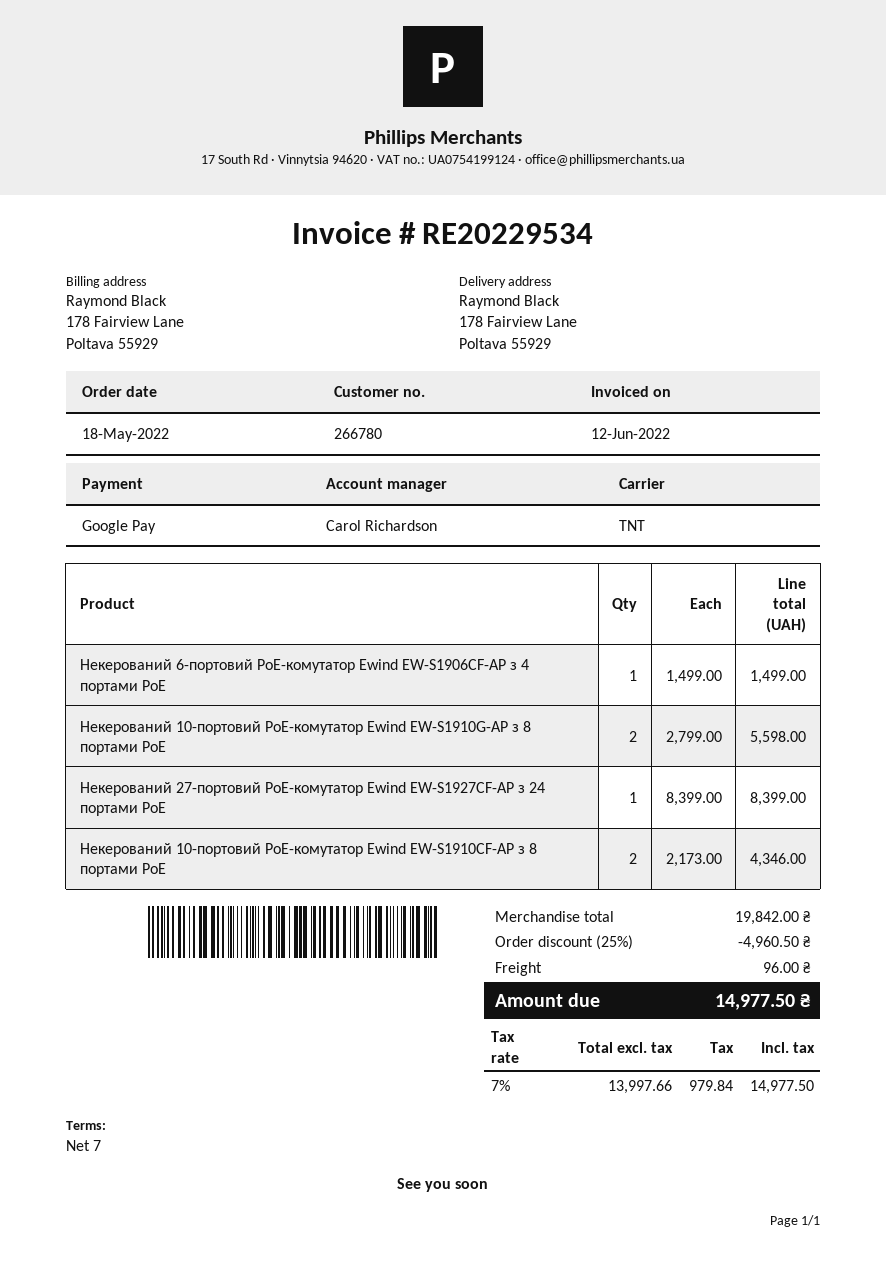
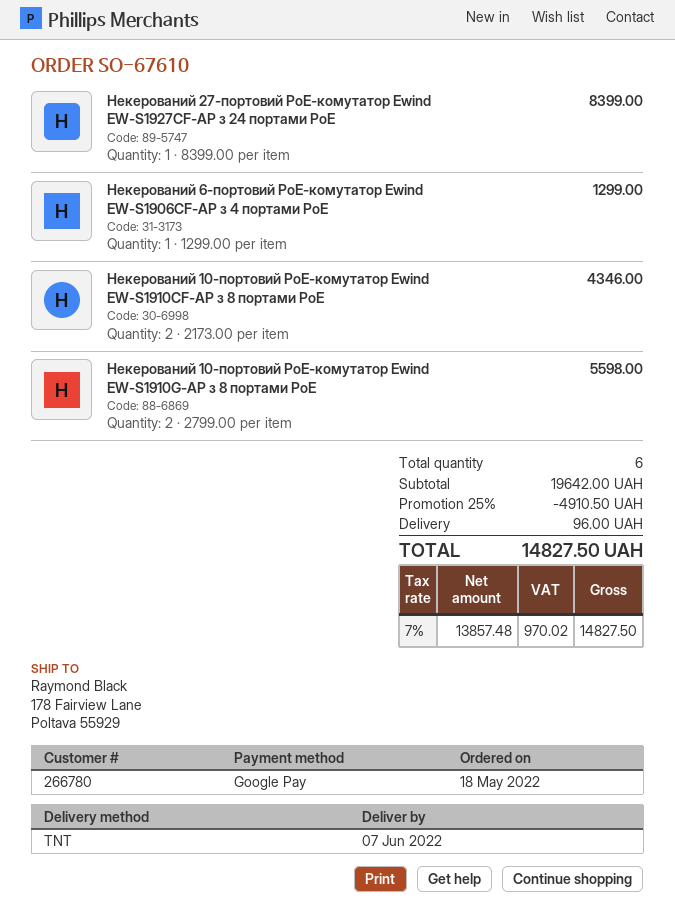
Некерований 6-портовий PoE-комутатор Ewind EW-S1906CF-AP з 4 портами PoE: 1 x 1499.00 = 1499.00 -> 1 x 1299.00 = 1299.00
subtotal: 19842.00 -> 19642.00
discount: 25% = 4960.50 -> 25% = 4910.50
net: 13997.66 -> 13857.48
tax: 7% = 979.84 -> 7% = 970.02
total: 14977.50 -> 14827.50

